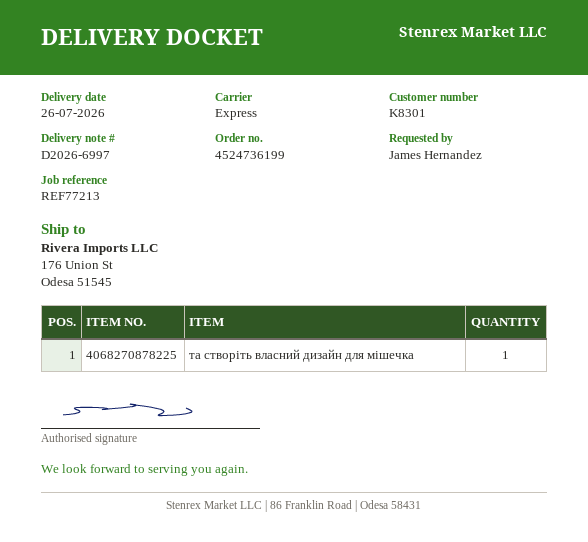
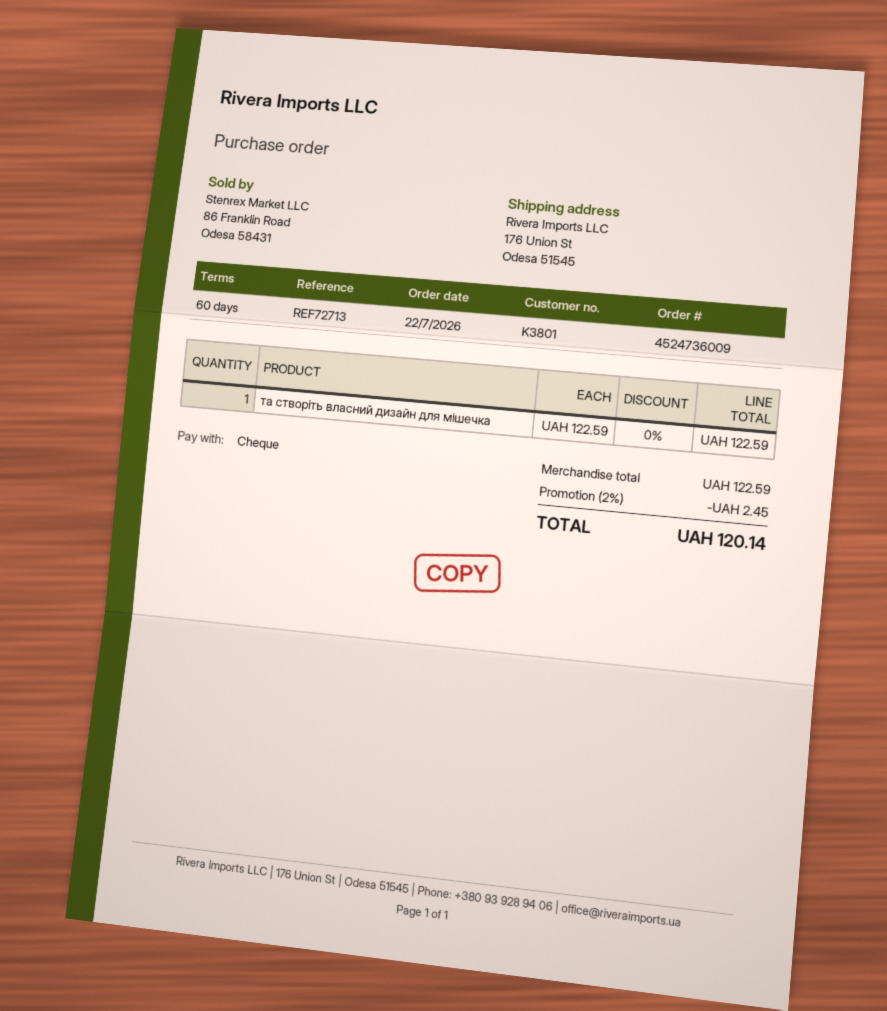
order number: 4524736199 -> 4524736009
customer number: K8301 -> K3801
reference: REF77213 -> REF72713

